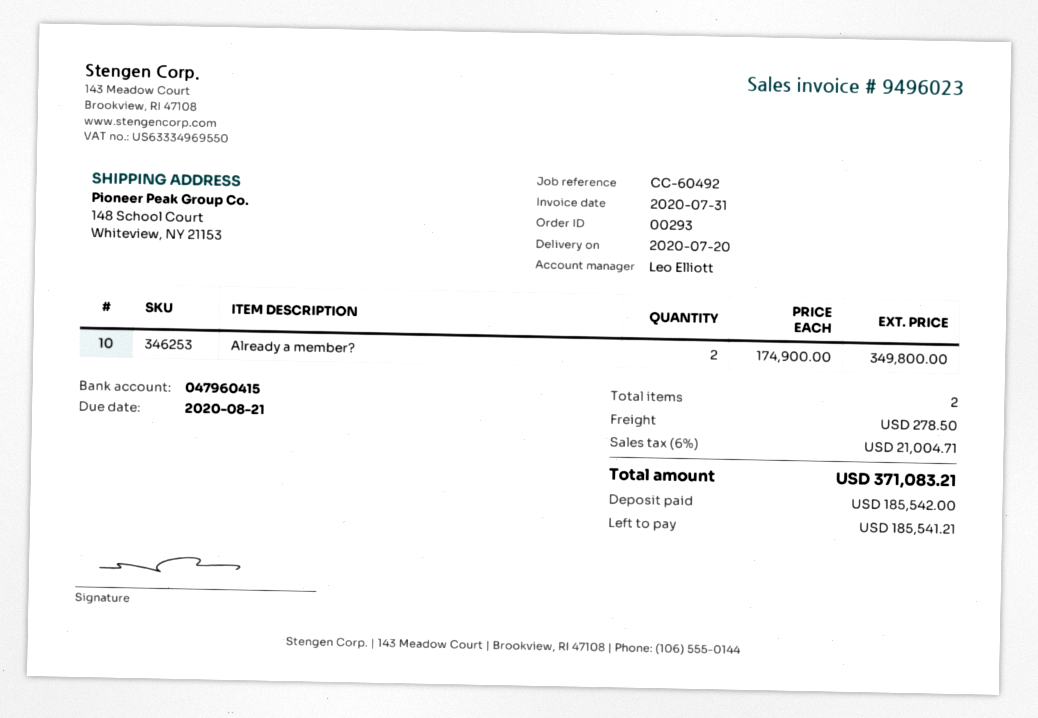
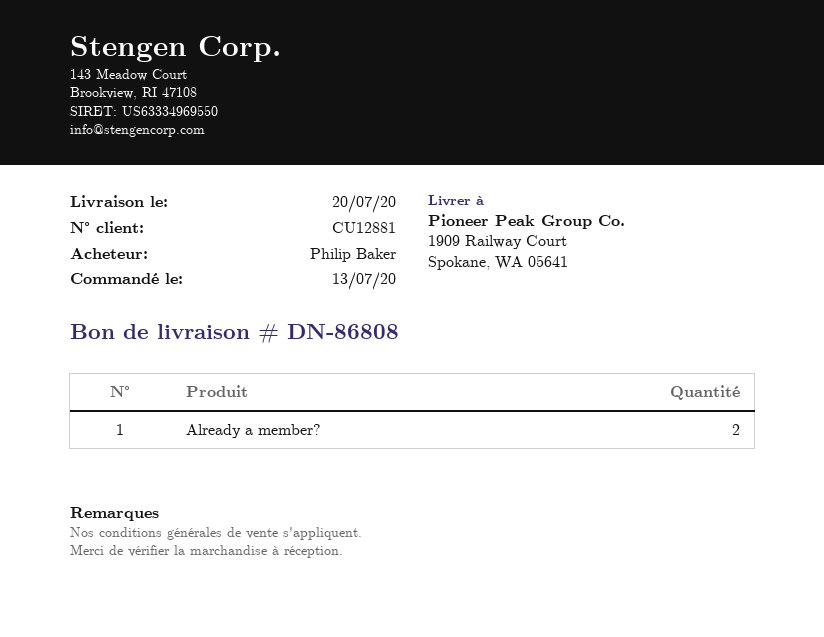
ship to: 148 School Court, Whiteview, NY 21153 -> 1909 Railway Court, Spokane, WA 05641

